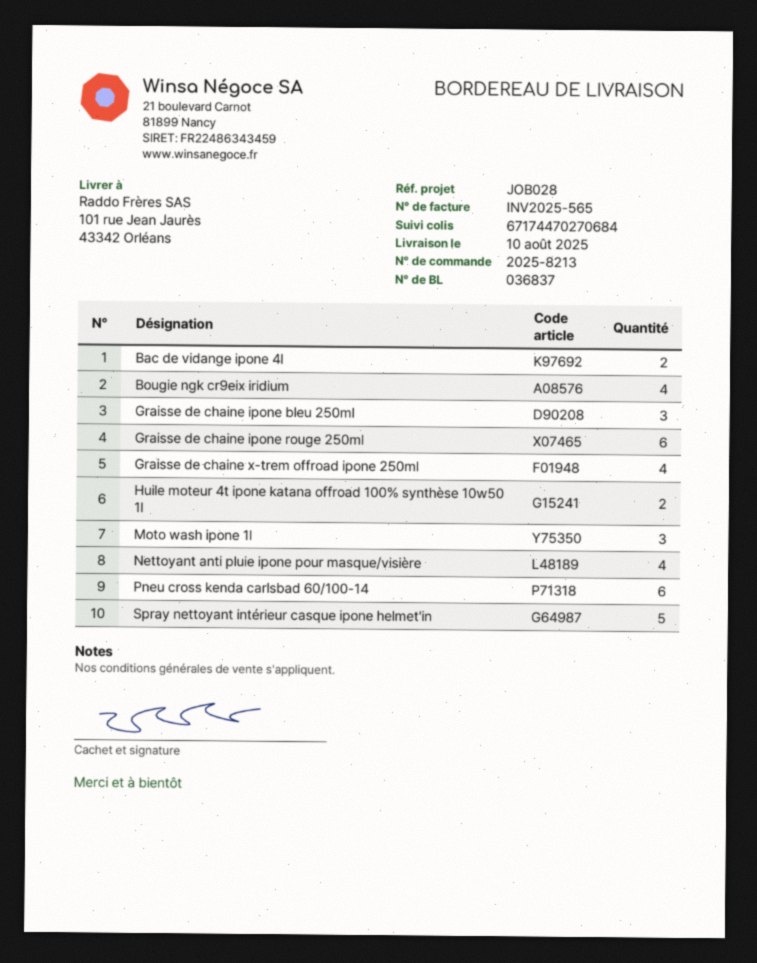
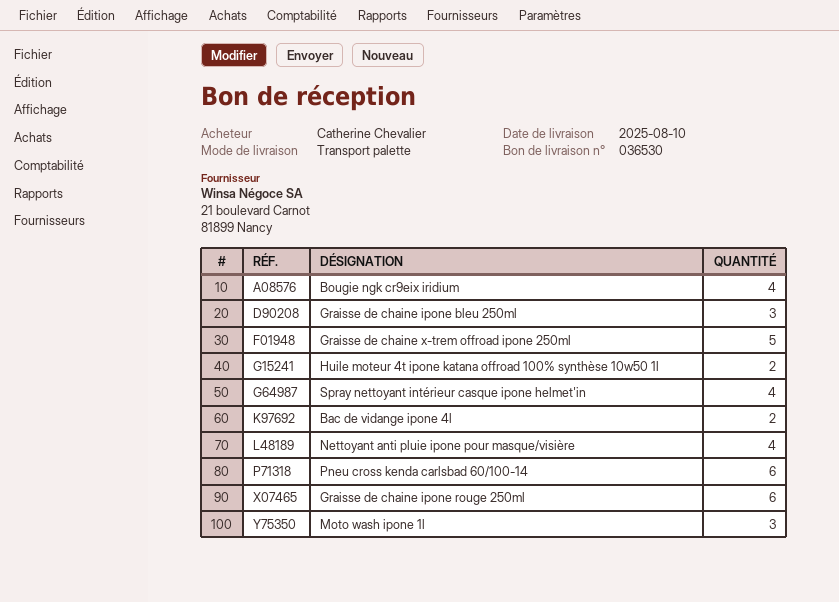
delivery note number: 036837 -> 036530
Graisse de chaine x-trem offroad ipone 250ml: 4 -> 5
Spray nettoyant intérieur casque ipone helmet'in: 5 -> 4

